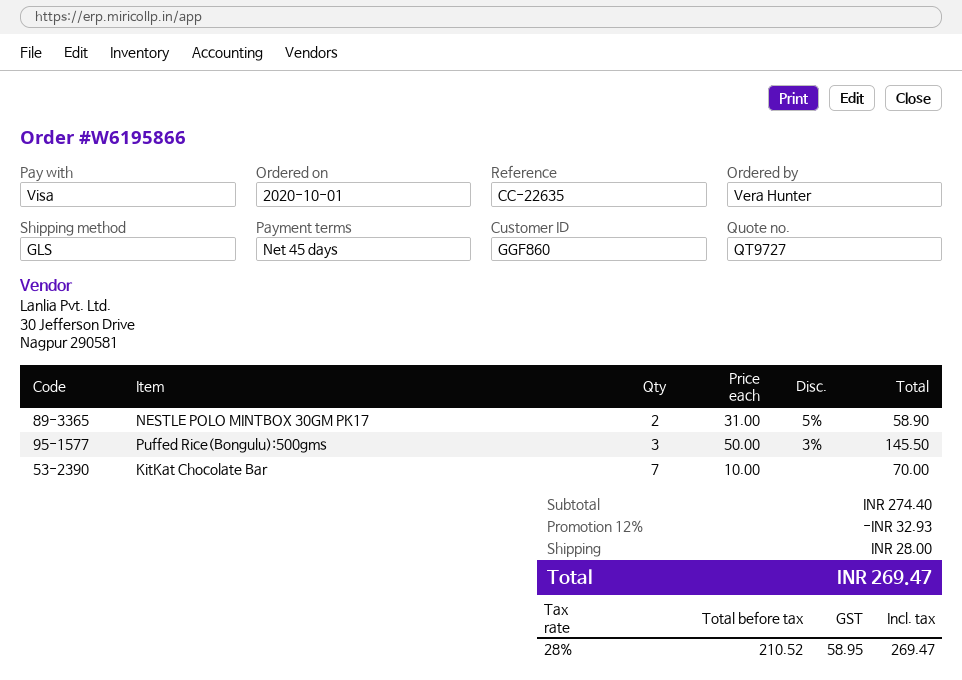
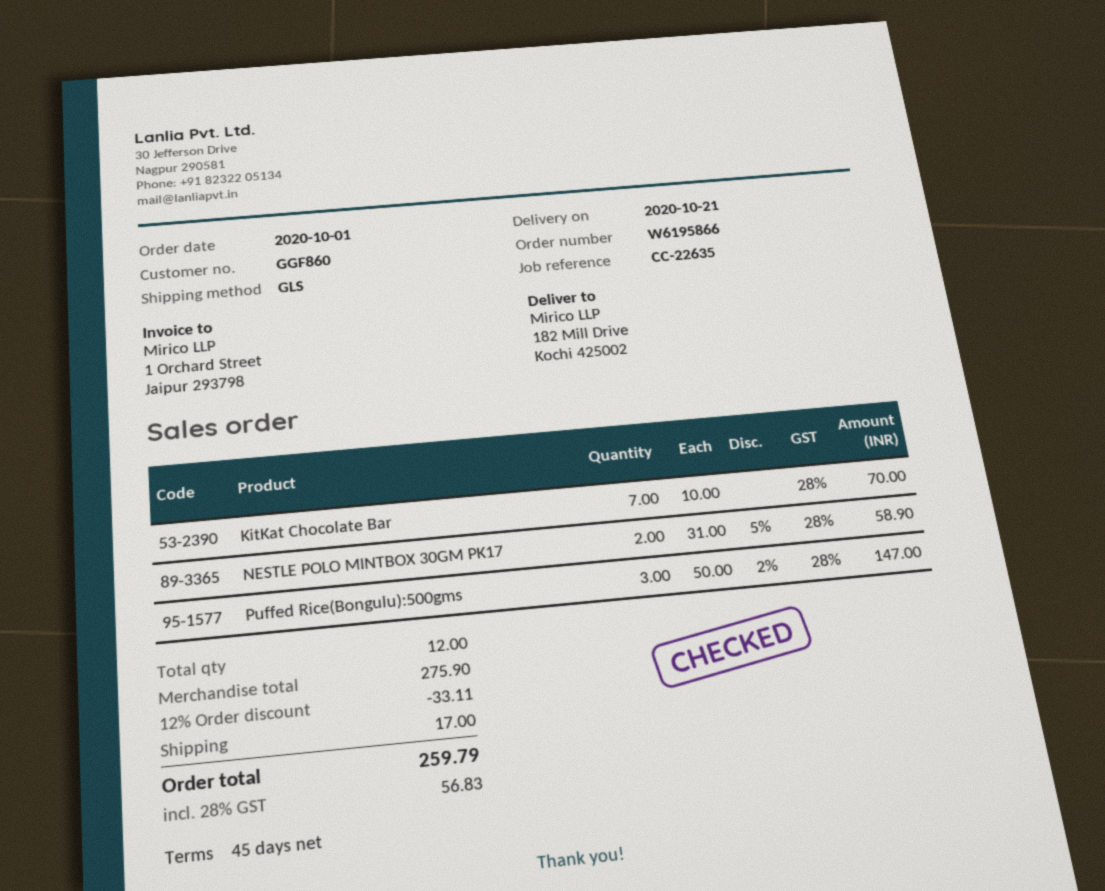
Puffed Rice(Bongulu):500gms: 3 x 50.00 - 3% = 145.50 -> 3 x 50.00 - 2% = 147.00
subtotal: 274.40 -> 275.90
discount: 12% = 32.93 -> 12% = 33.11
shipping: 28.00 -> 17.00
tax: 28% = 58.95 -> 28% = 56.83
total: 269.47 -> 259.79

